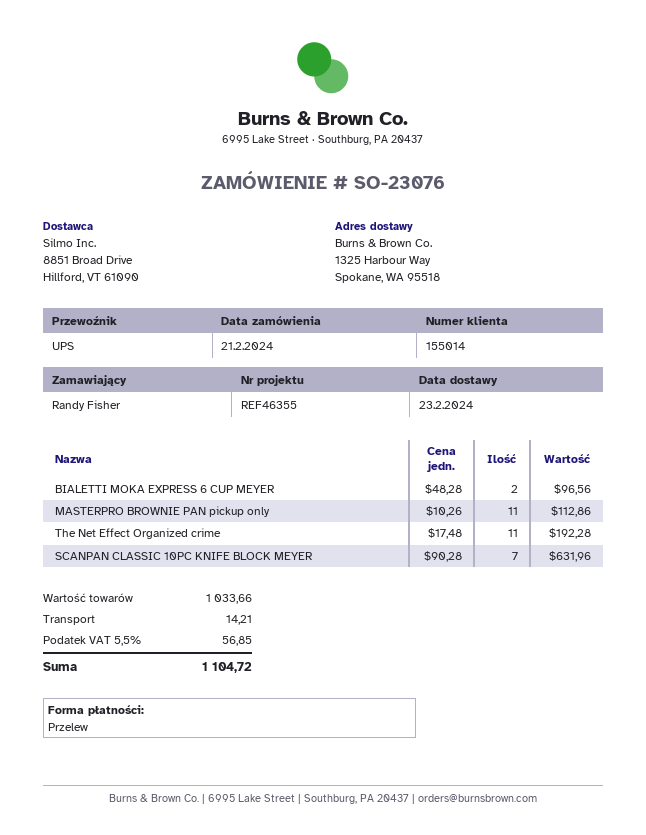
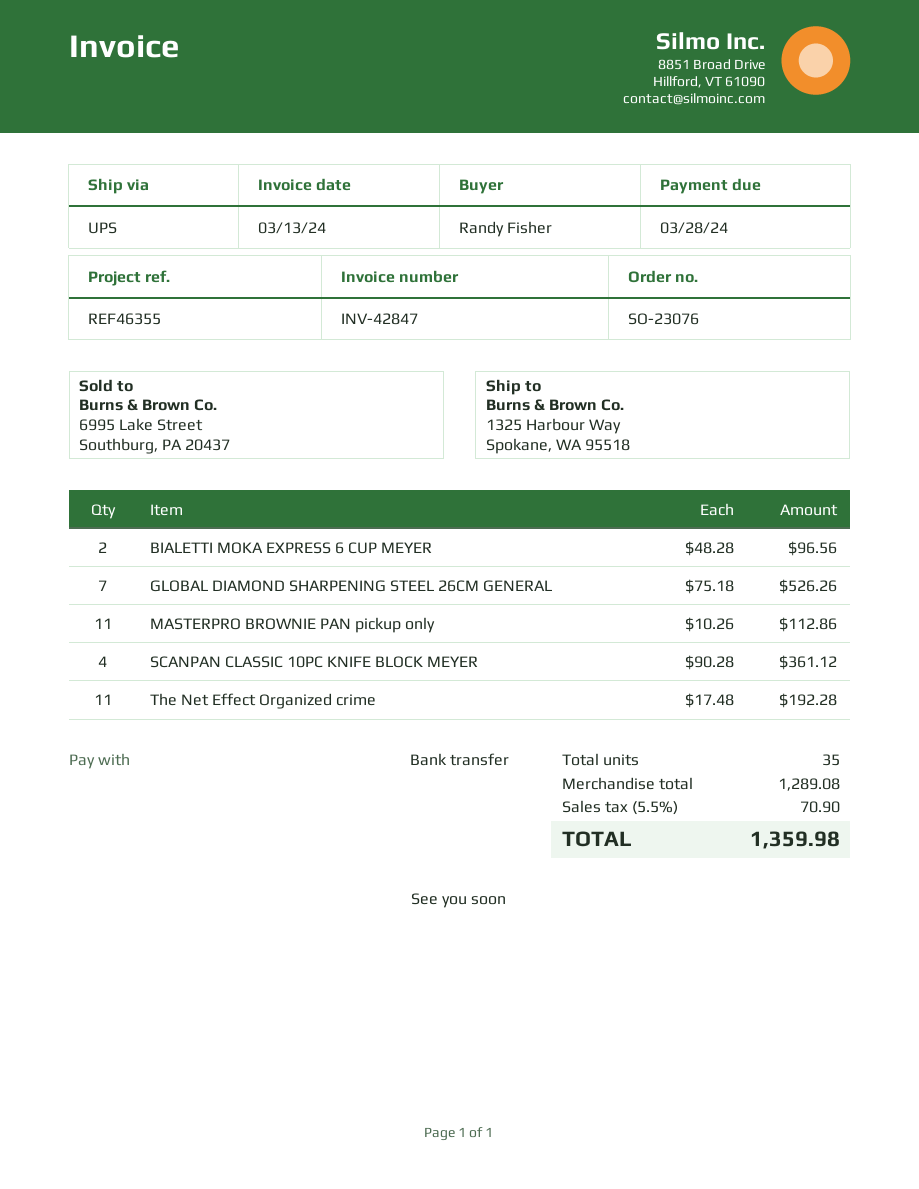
SCANPAN CLASSIC 10PC KNIFE BLOCK MEYER: 7 x 90.28 = 631.96 -> 4 x 90.28 = 361.12
GLOBAL DIAMOND SHARPENING STEEL 26CM GENERAL: none -> 7 x 75.18 = 526.26
subtotal: 1033.66 -> 1289.08
shipping: 14.21 -> none
tax: 5.5% = 56.85 -> 5.5% = 70.90
total: 1104.72 -> 1359.98

